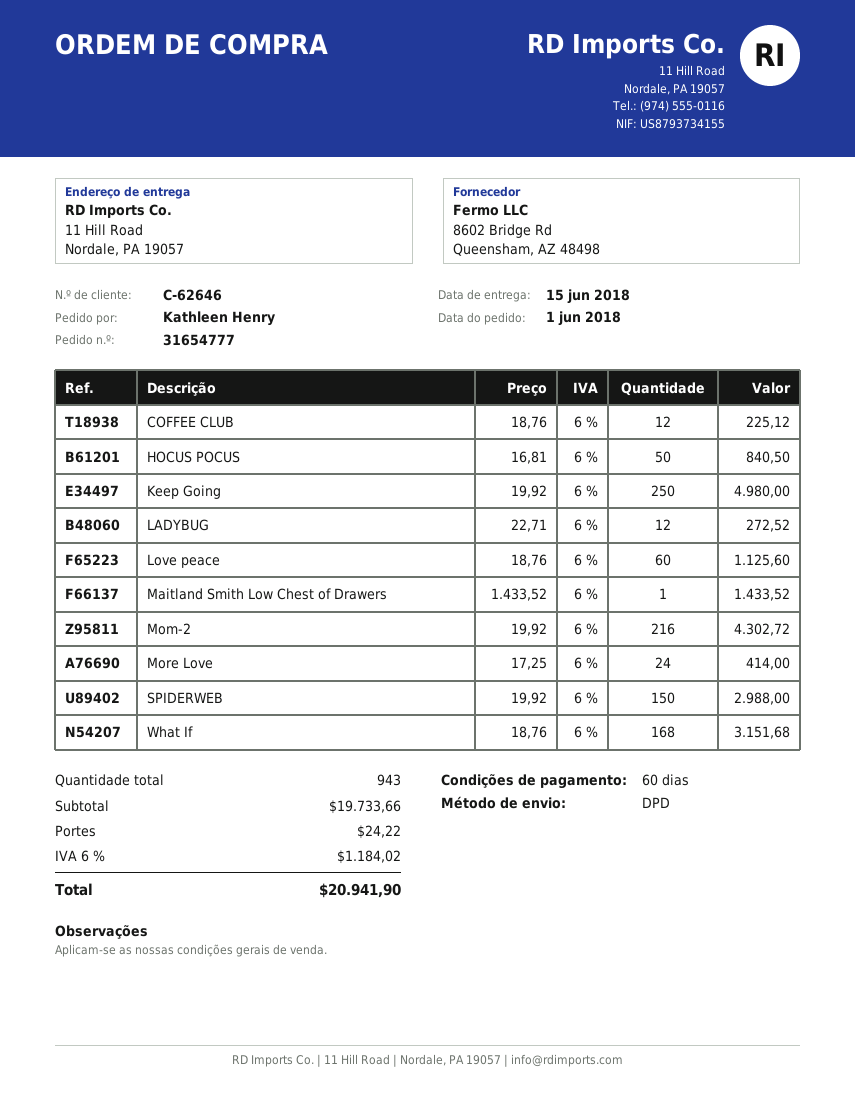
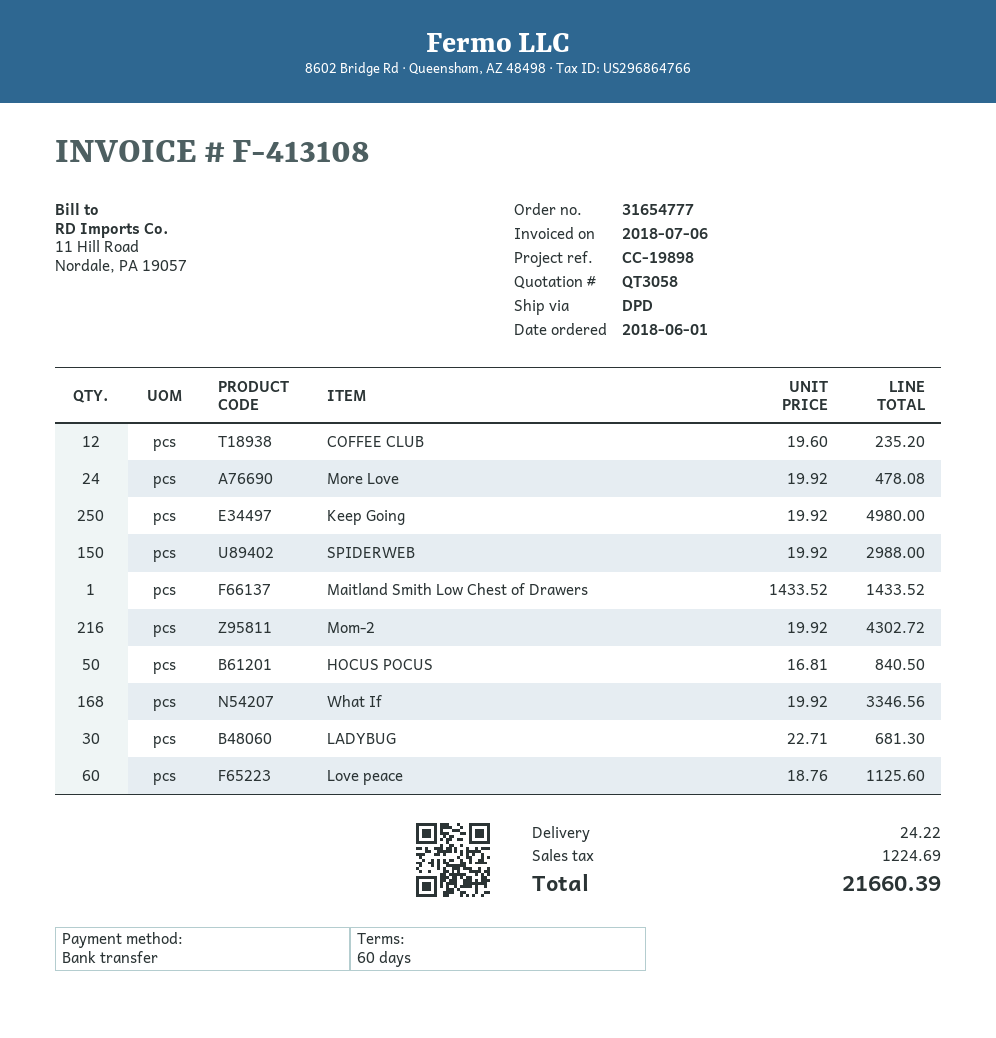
COFFEE CLUB: 12 x 18.76 = 225.12 -> 12 x 19.60 = 235.20
LADYBUG: 12 x 22.71 = 272.52 -> 30 x 22.71 = 681.30
More Love: 24 x 17.25 = 414.00 -> 24 x 19.92 = 478.08
What If: 168 x 18.76 = 3151.68 -> 168 x 19.92 = 3346.56
tax: 1184.02 -> 1224.69
total: 20941.90 -> 21660.39

